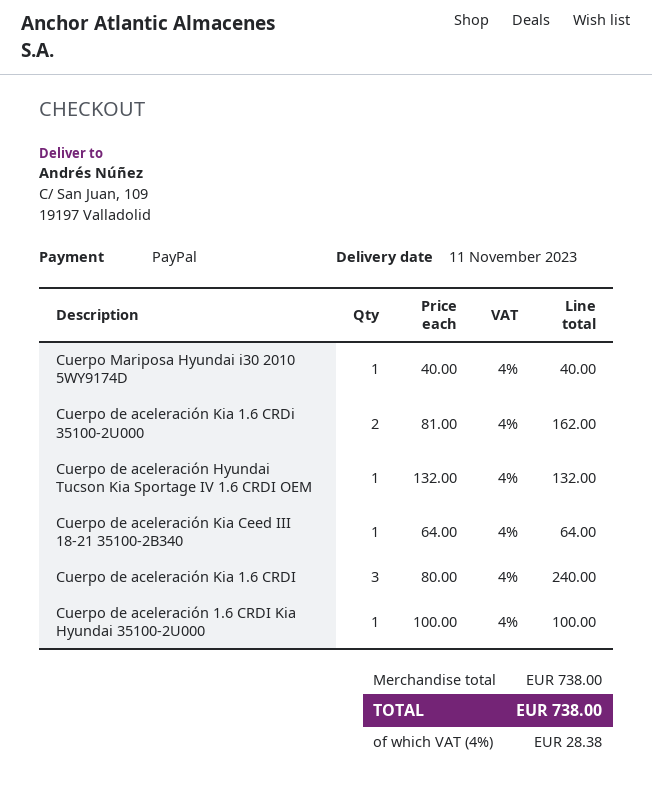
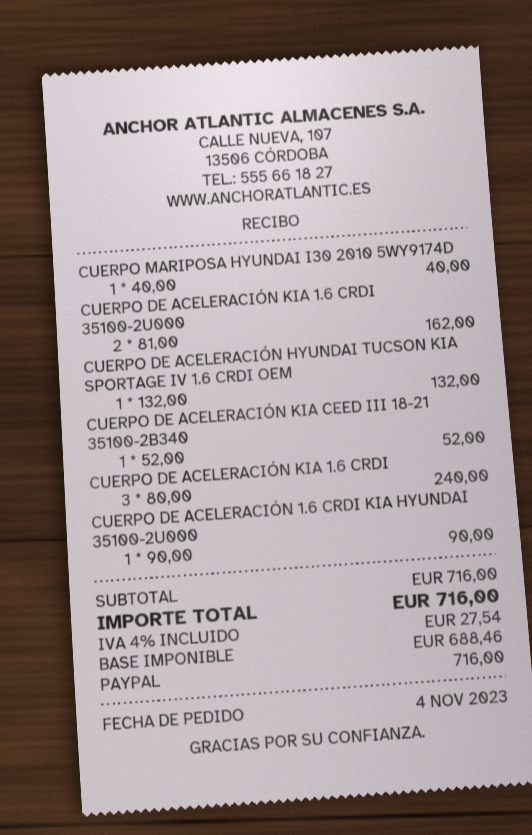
Cuerpo de aceleración Kia Ceed III 18-21 35100-2B340: 1 x 64.00 = 64.00 -> 1 x 52.00 = 52.00
Cuerpo de aceleración 1.6 CRDI Kia Hyundai 35100-2U000: 1 x 100.00 = 100.00 -> 1 x 90.00 = 90.00
subtotal: 738.00 -> 716.00
tax: 4% = 28.38 -> 4% = 27.54
total: 738.00 -> 716.00

